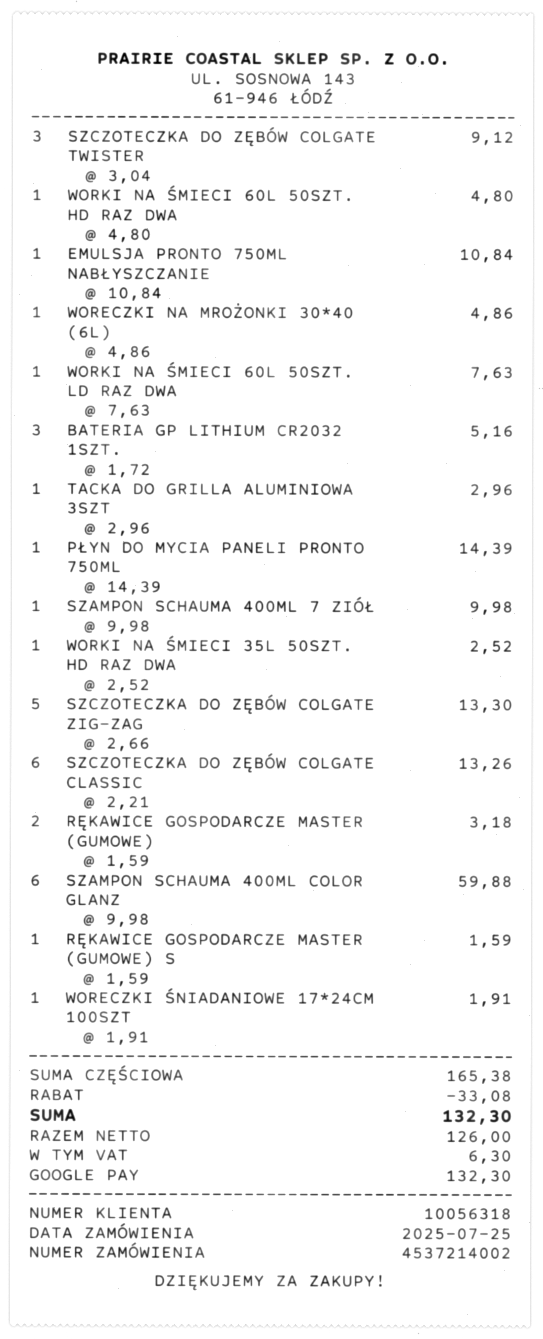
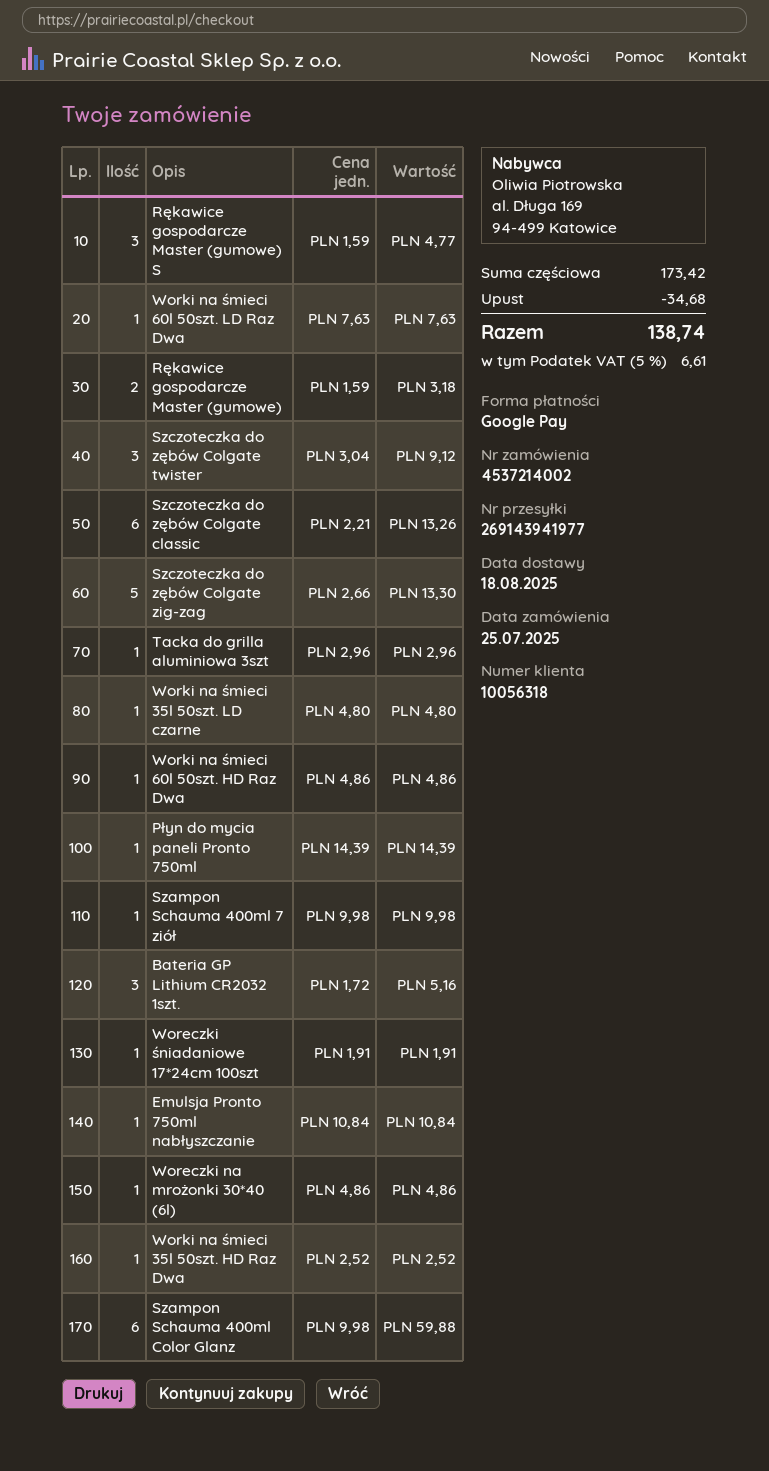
WORKI NA ŚMIECI 60L 50SZT. HD RAZ DWA: 1 x 4.80 = 4.80 -> 1 x 4.86 = 4.86
RĘKAWICE GOSPODARCZE MASTER (GUMOWE) S: 1 x 1.59 = 1.59 -> 3 x 1.59 = 4.77
Worki na śmieci 35l 50szt. LD czarne: none -> 1 x 4.80 = 4.80
subtotal: 165.38 -> 173.42
discount: 33.08 -> 34.68
tax: 6.30 -> 6.61
total: 132.30 -> 138.74

